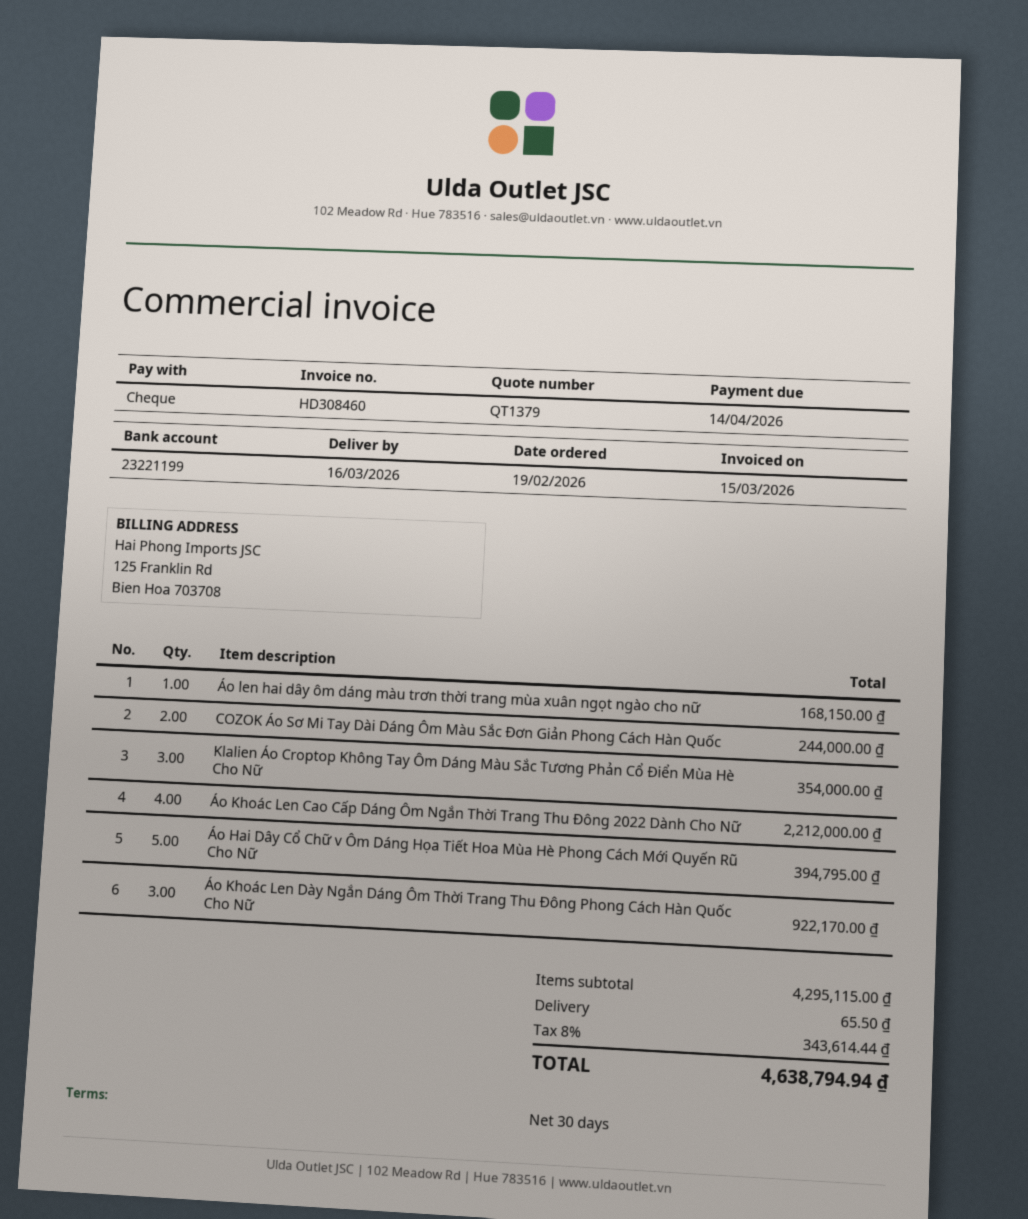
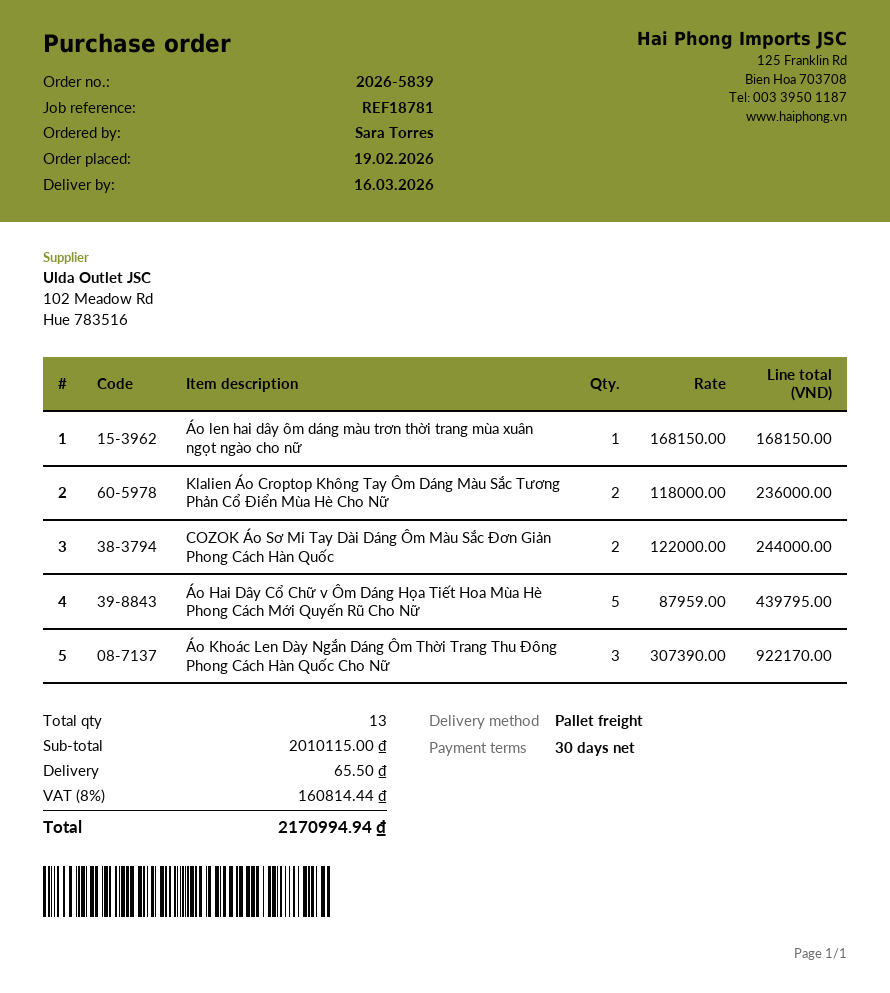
Klalien Áo Croptop Không Tay Ôm Dáng Màu Sắc Tương Phản Cổ Điển Mùa Hè Cho Nữ: 3 for 354000.00 -> 2 for 236000.00
Áo Khoác Len Cao Cấp Dáng Ôm Ngắn Thời Trang Thu Đông 2022 Dành Cho Nữ: 4 for 2212000.00 -> none
Áo Hai Dây Cổ Chữ v Ôm Dáng Họa Tiết Hoa Mùa Hè Phong Cách Mới Quyến Rũ Cho Nữ: 5 for 394795.00 -> 5 for 439795.00
subtotal: 4295115.00 -> 2010115.00
tax: 8% = 343614.44 -> 8% = 160814.44
total: 4638794.94 -> 2170994.94

